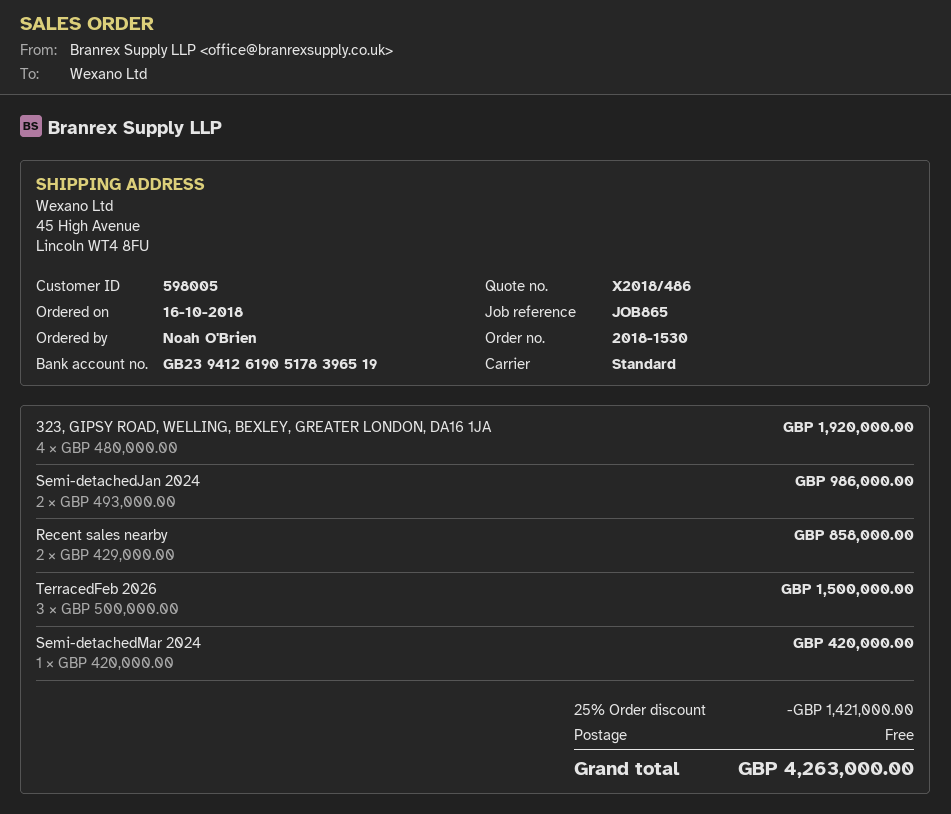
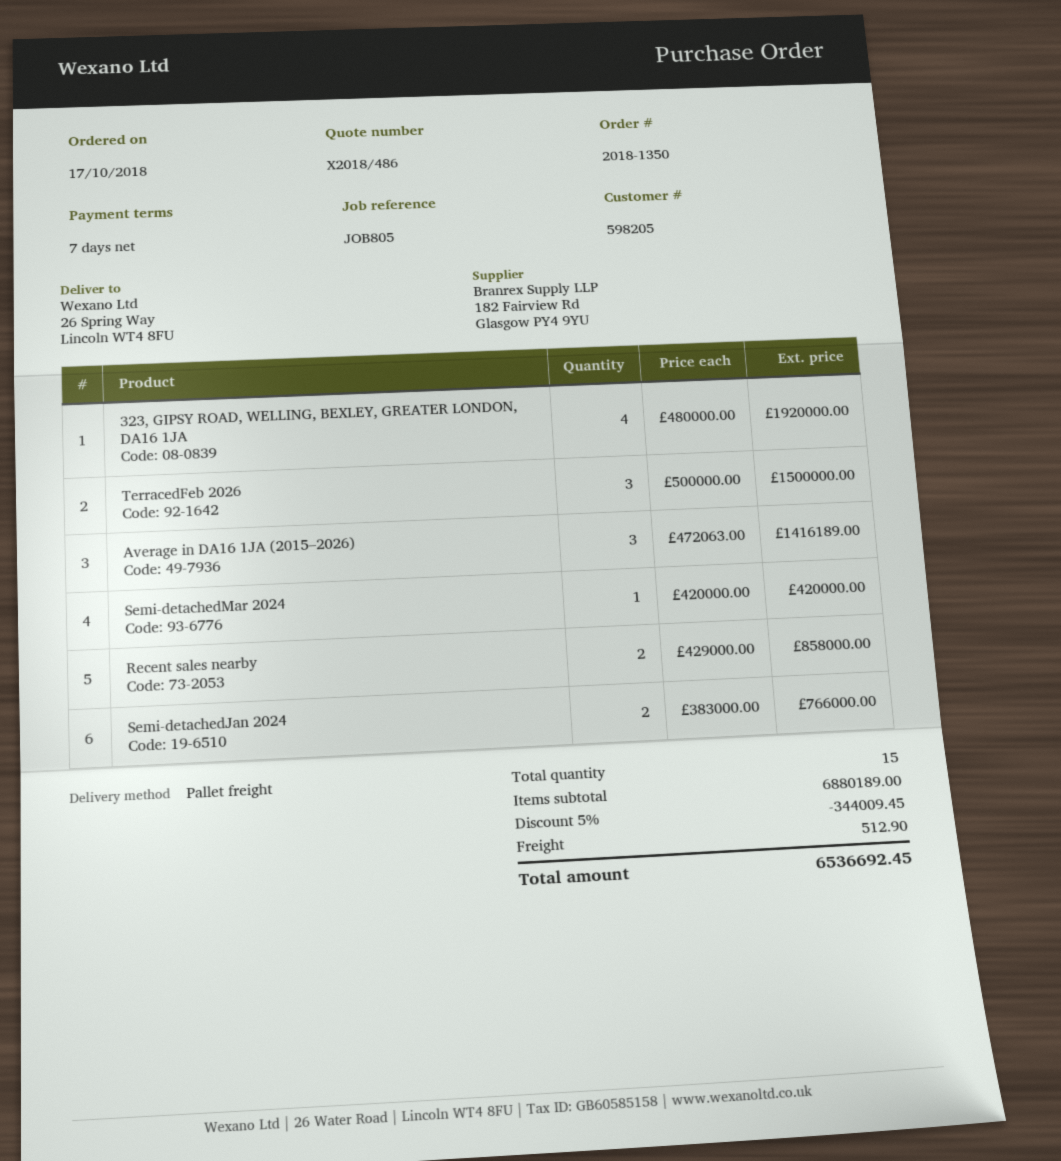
order number: 2018-1530 -> 2018-1350
order date: 2018-10-16 -> 2018-10-17
customer number: 598005 -> 598205
reference: JOB865 -> JOB805
shipping method: standard -> pallet freight
ship to: 45 High Avenue, Lincoln WT4 8FU -> 26 Spring Way, Lincoln WT4 8FU
Semi-detachedJan 2024: 2 x 493000.00 = 986000.00 -> 2 x 383000.00 = 766000.00
Average in DA16 1JA (2015–2026): none -> 3 x 472063.00 = 1416189.00
discount: 25% = 1421000.00 -> 5% = 344009.45
shipping: 0.00 -> 512.90
total: 4263000.00 -> 6536692.45

